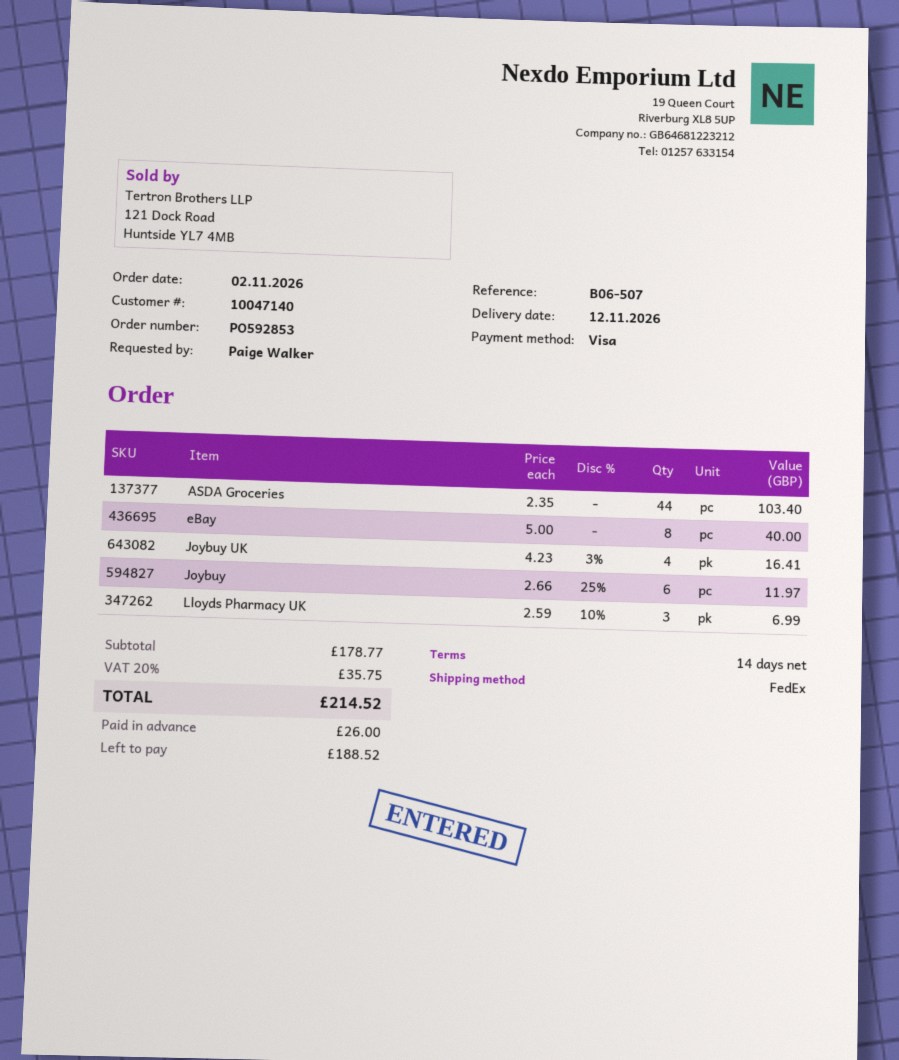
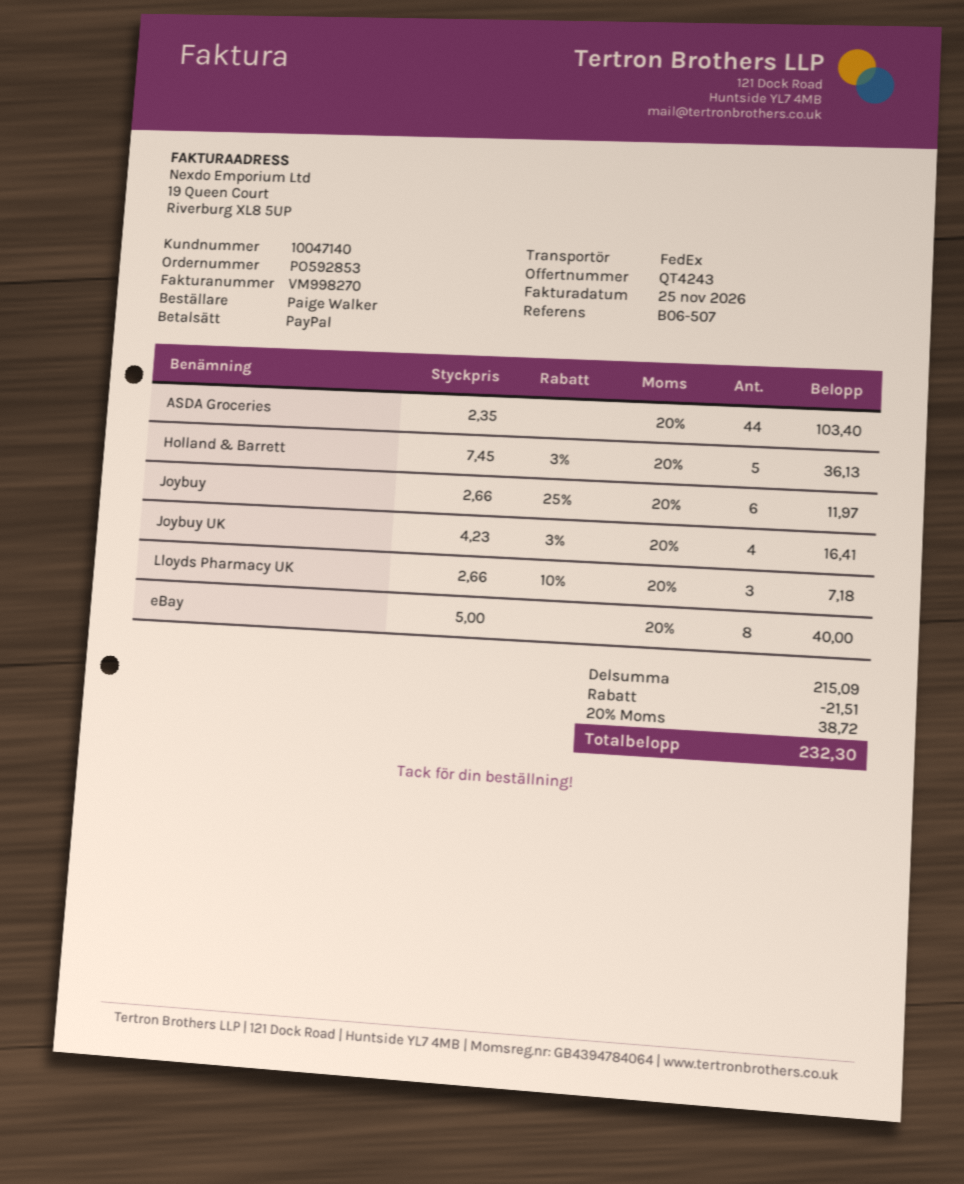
payment method: Visa -> PayPal
Lloyds Pharmacy UK: 3 x 2.59 - 10% = 6.99 -> 3 x 2.66 - 10% = 7.18
Holland & Barrett: none -> 5 x 7.45 - 3% = 36.13
subtotal: 178.77 -> 215.09
discount: none -> 21.51
tax: 20% = 35.75 -> 20% = 38.72
total: 214.52 -> 232.30

